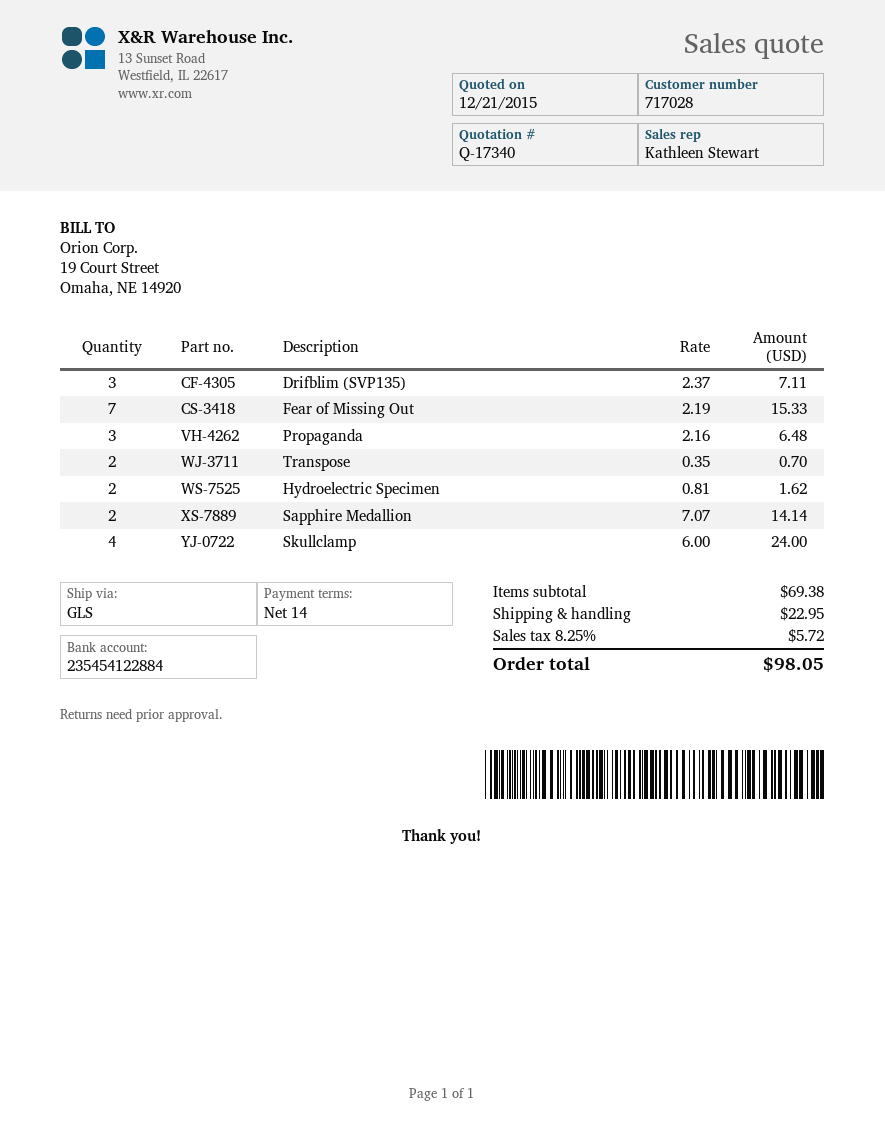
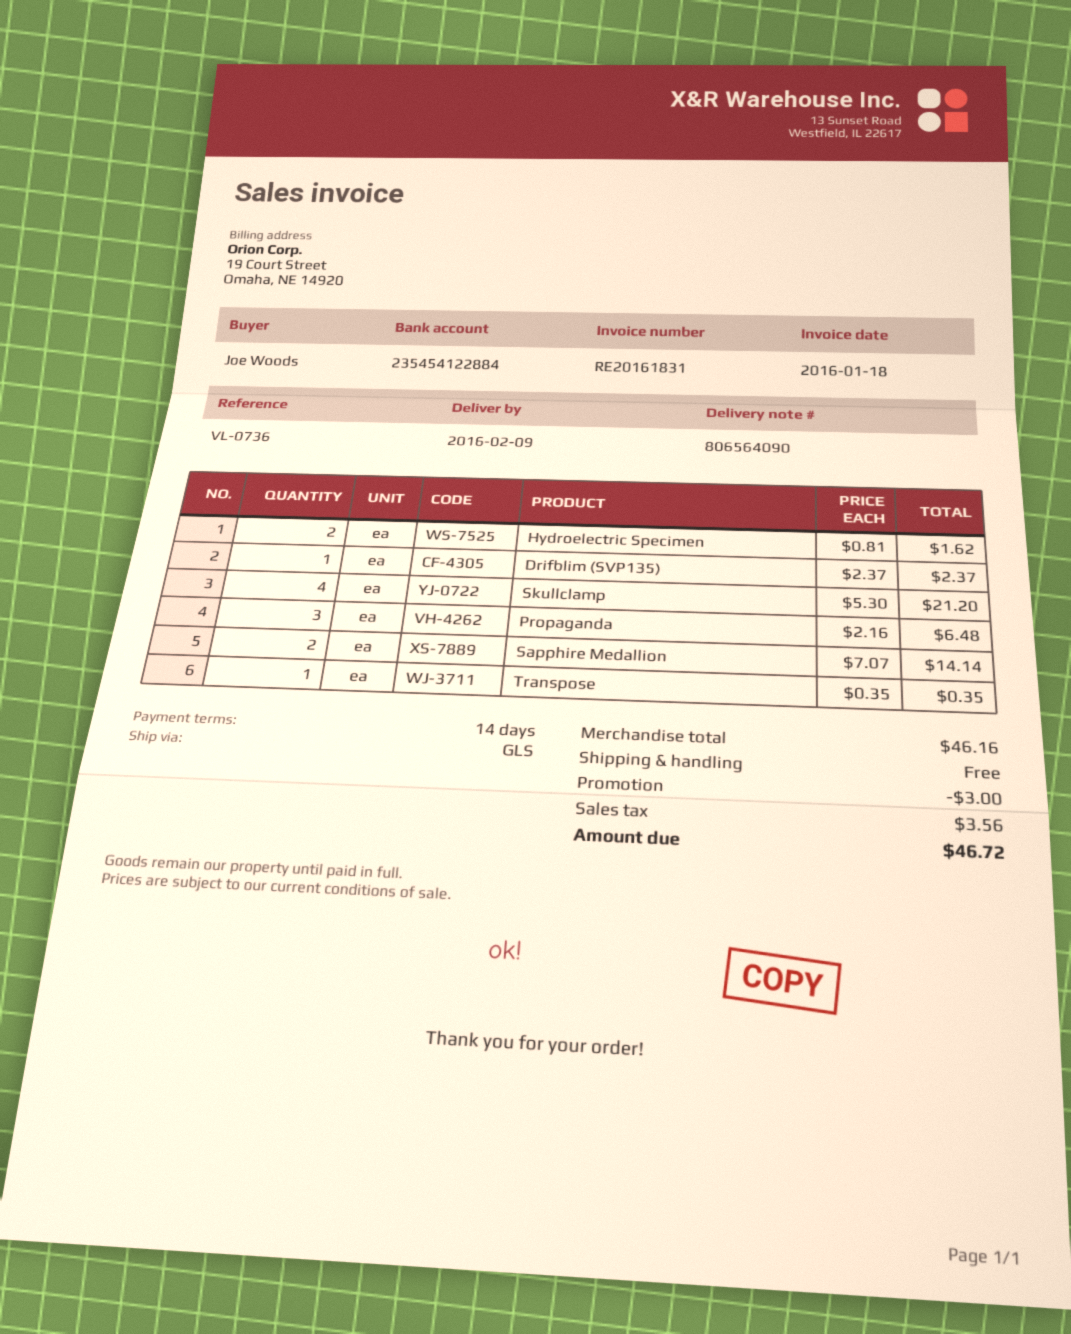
Drifblim (SVP135): 3 x 2.37 = 7.11 -> 1 x 2.37 = 2.37
Fear of Missing Out: 7 x 2.19 = 15.33 -> none
Transpose: 2 x 0.35 = 0.70 -> 1 x 0.35 = 0.35
Skullclamp: 4 x 6.00 = 24.00 -> 4 x 5.30 = 21.20
subtotal: 69.38 -> 46.16
discount: none -> 3.00
shipping: 22.95 -> 0.00
tax: 5.72 -> 3.56
total: 98.05 -> 46.72

